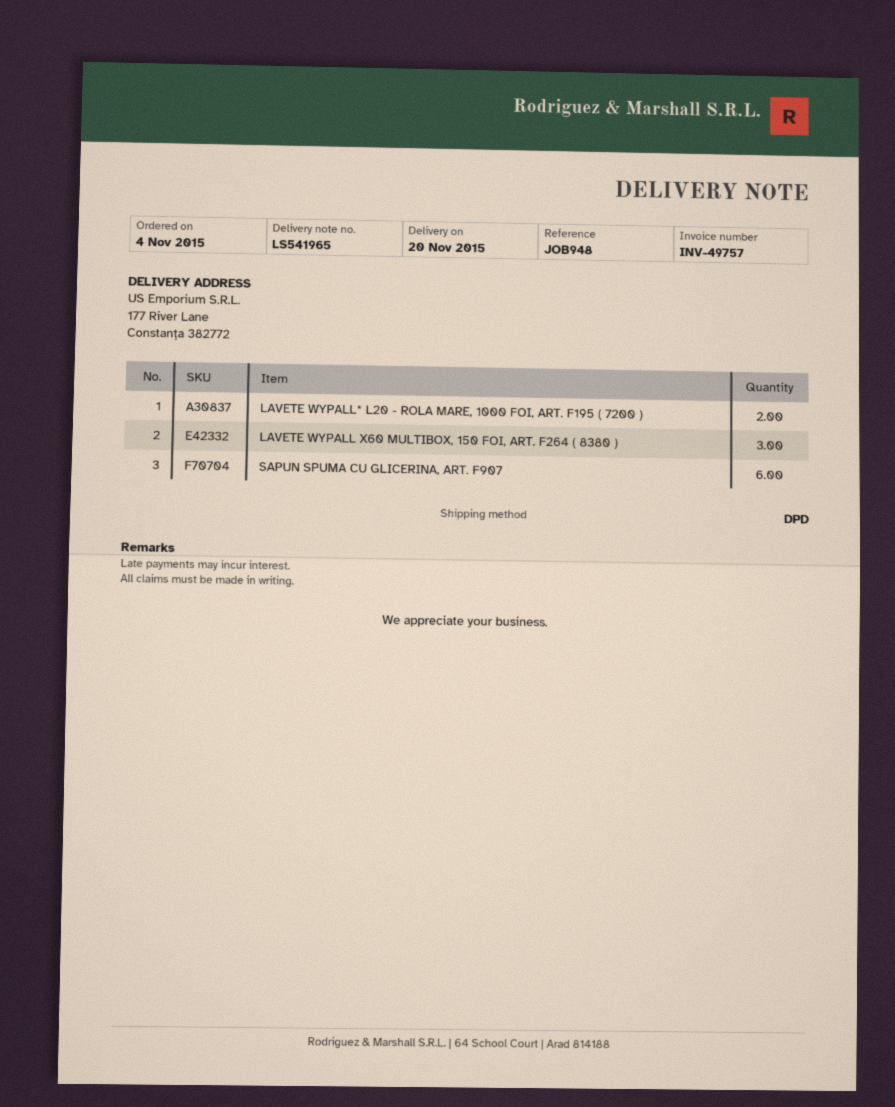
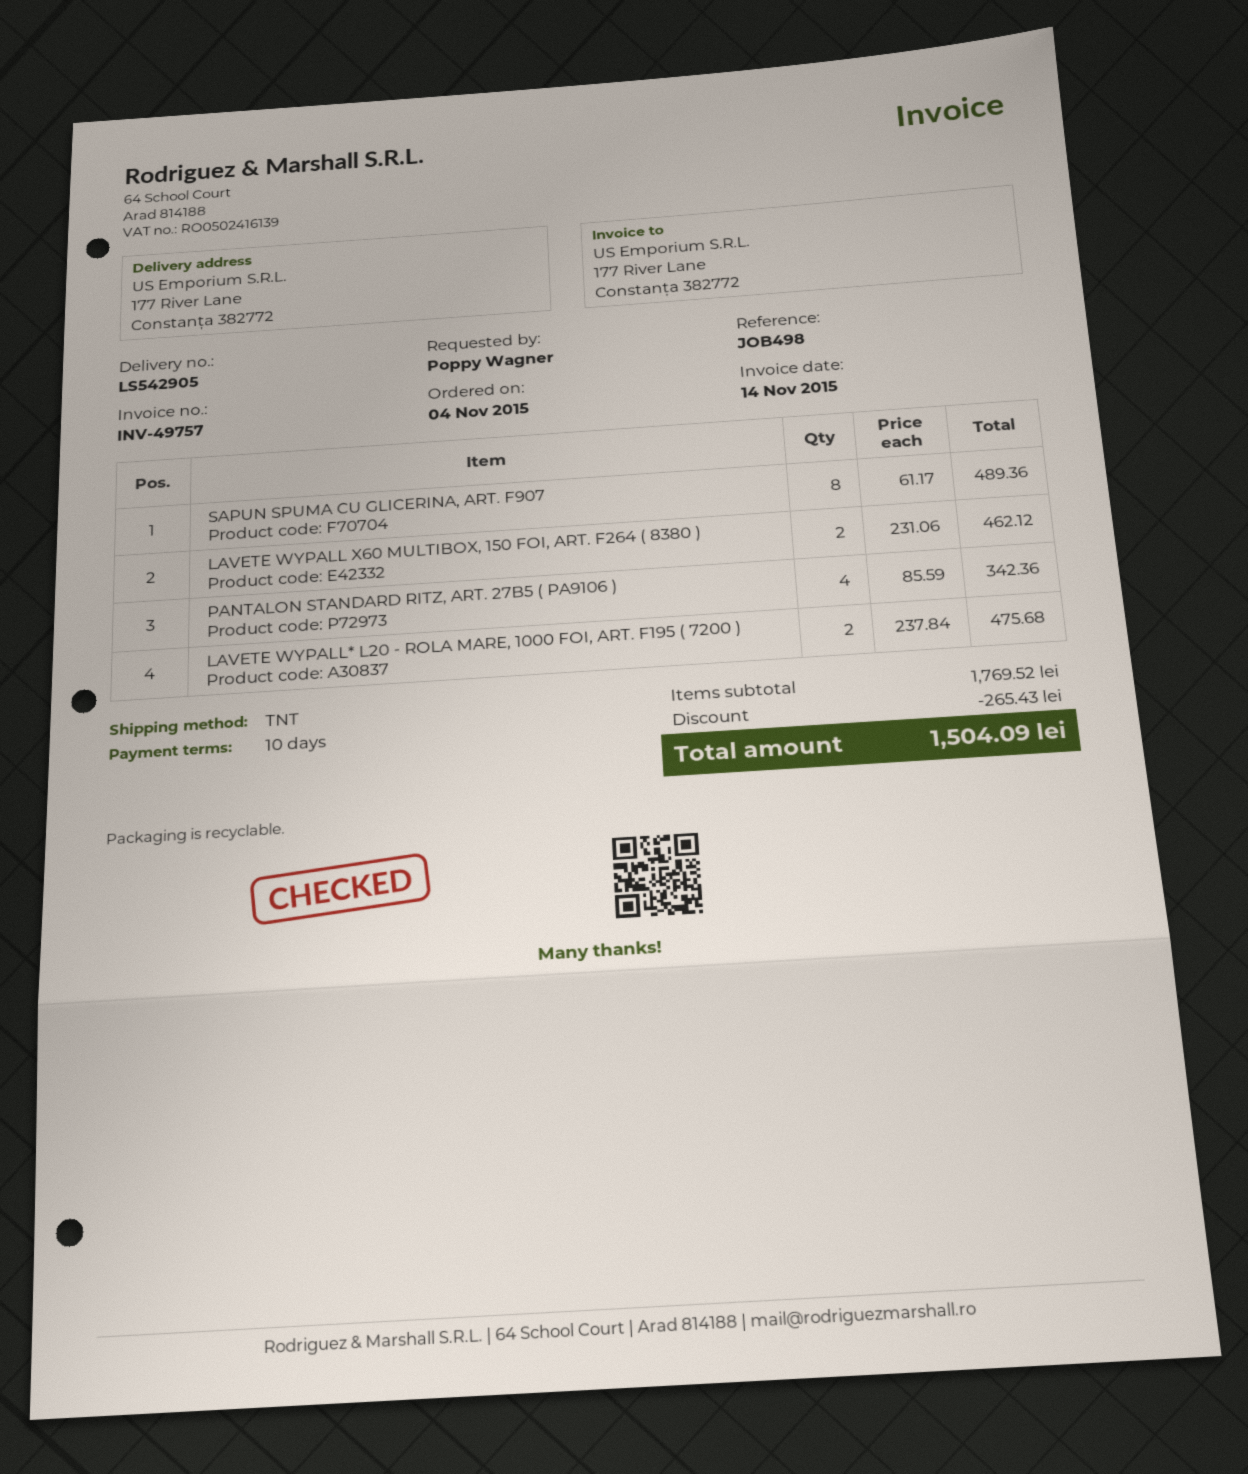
delivery note number: LS541965 -> LS542905
reference: JOB948 -> JOB498
shipping method: DPD -> TNT
LAVETE WYPALL X60 MULTIBOX, 150 FOI, ART. F264 ( 8380 ): 3 -> 2
SAPUN SPUMA CU GLICERINA, ART. F907: 6 -> 8
PANTALON STANDARD RITZ, ART. 27B5 ( PA9106 ): none -> 4

